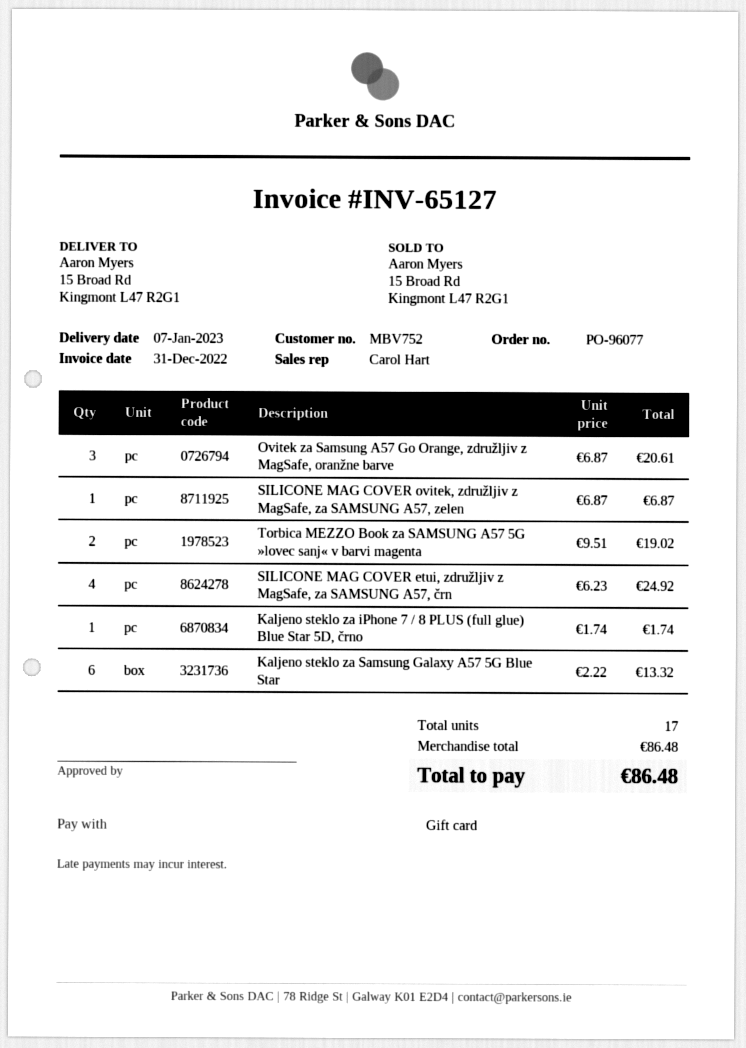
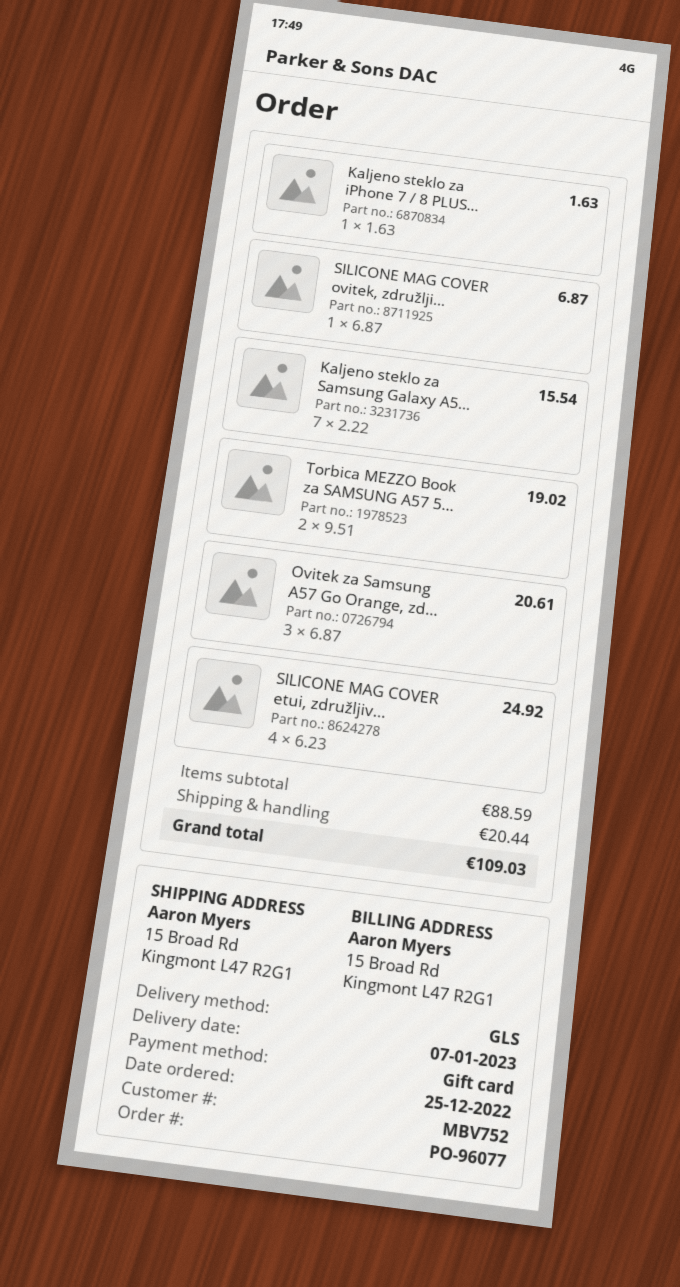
Kaljeno steklo za iPhone 7 / 8 PLUS (full glue) Blue Star 5D, črno: 1 x 1.74 = 1.74 -> 1 x 1.63 = 1.63
Kaljeno steklo za Samsung Galaxy A57 5G Blue Star: 6 x 2.22 = 13.32 -> 7 x 2.22 = 15.54
subtotal: 86.48 -> 88.59
shipping: none -> 20.44
total: 86.48 -> 109.03

